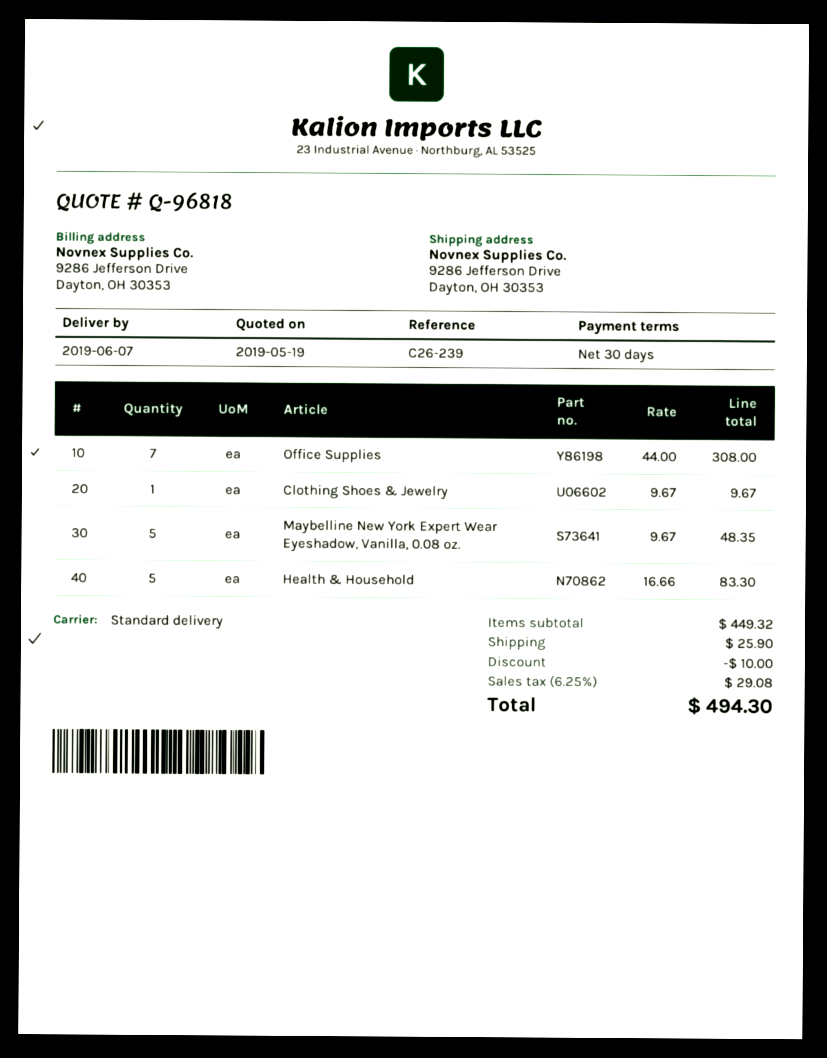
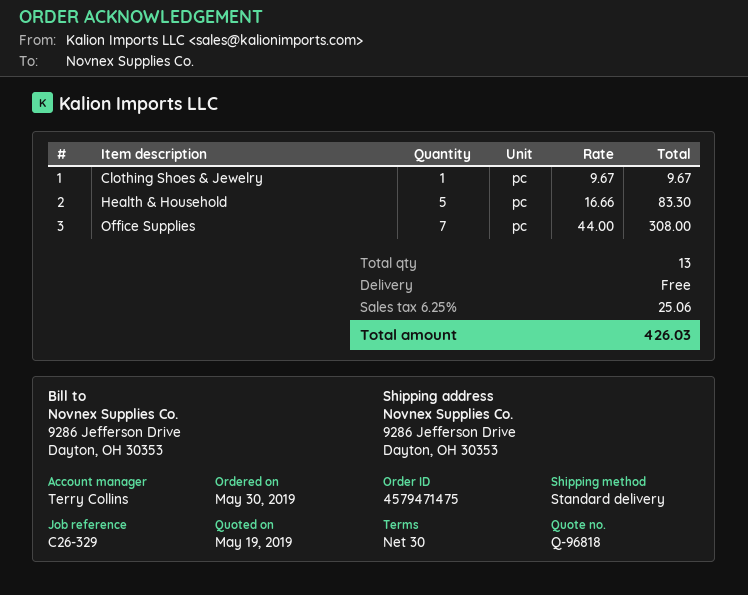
reference: C26-239 -> C26-329
Maybelline New York Expert Wear Eyeshadow, Vanilla, 0.08 oz.: 5 x 9.67 = 48.35 -> none
discount: 10.00 -> none
shipping: 25.90 -> 0.00
tax: 6.25% = 29.08 -> 6.25% = 25.06
total: 494.30 -> 426.03

